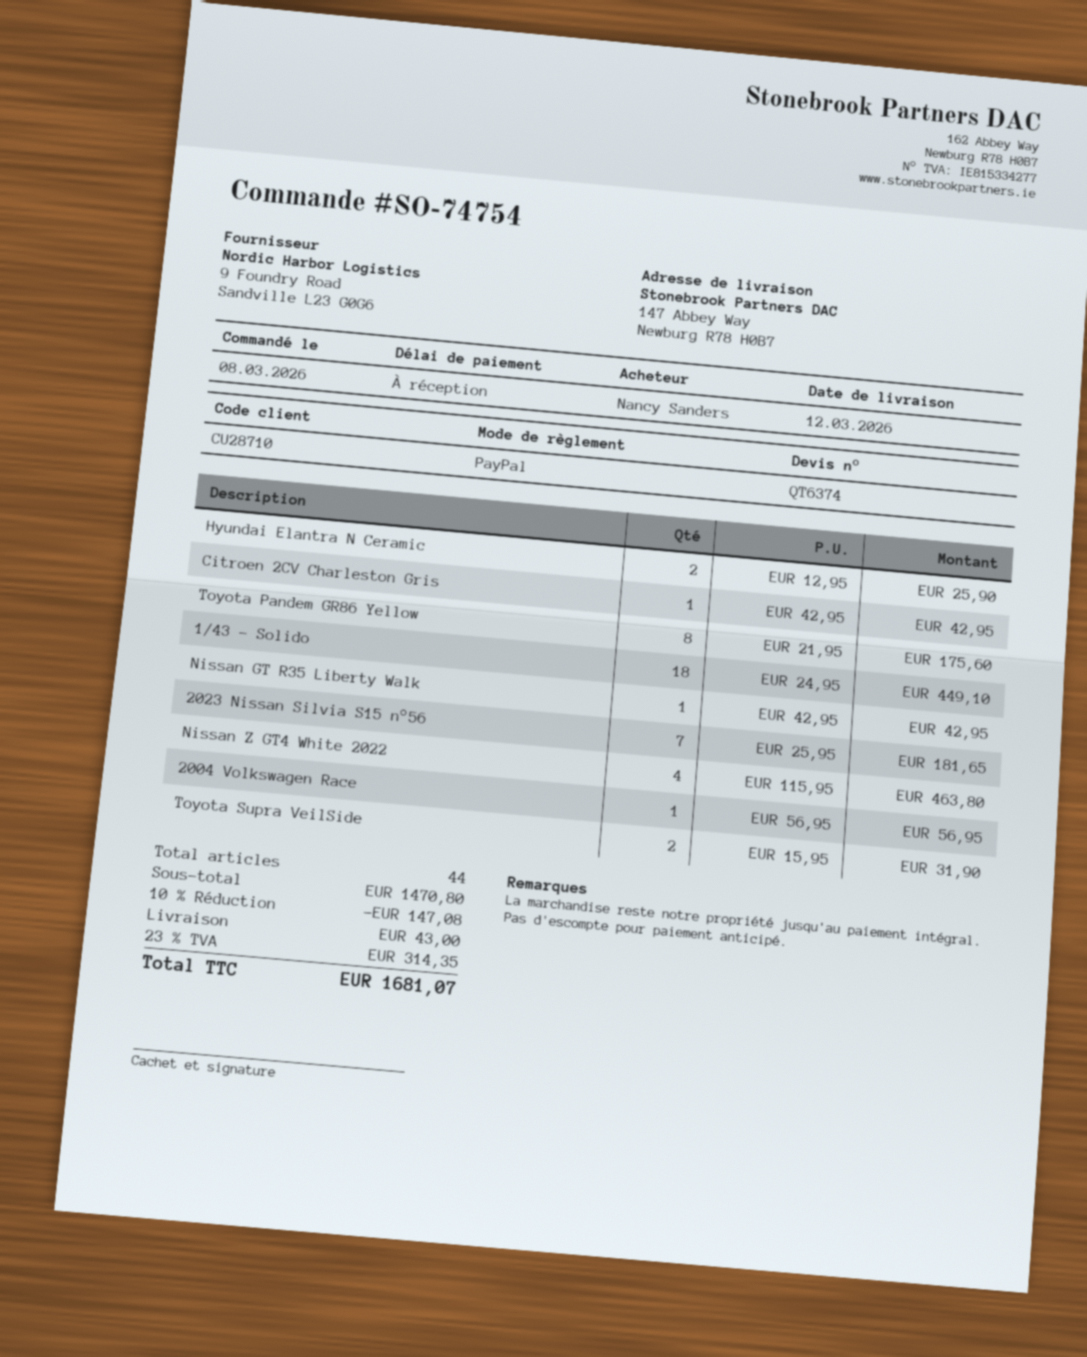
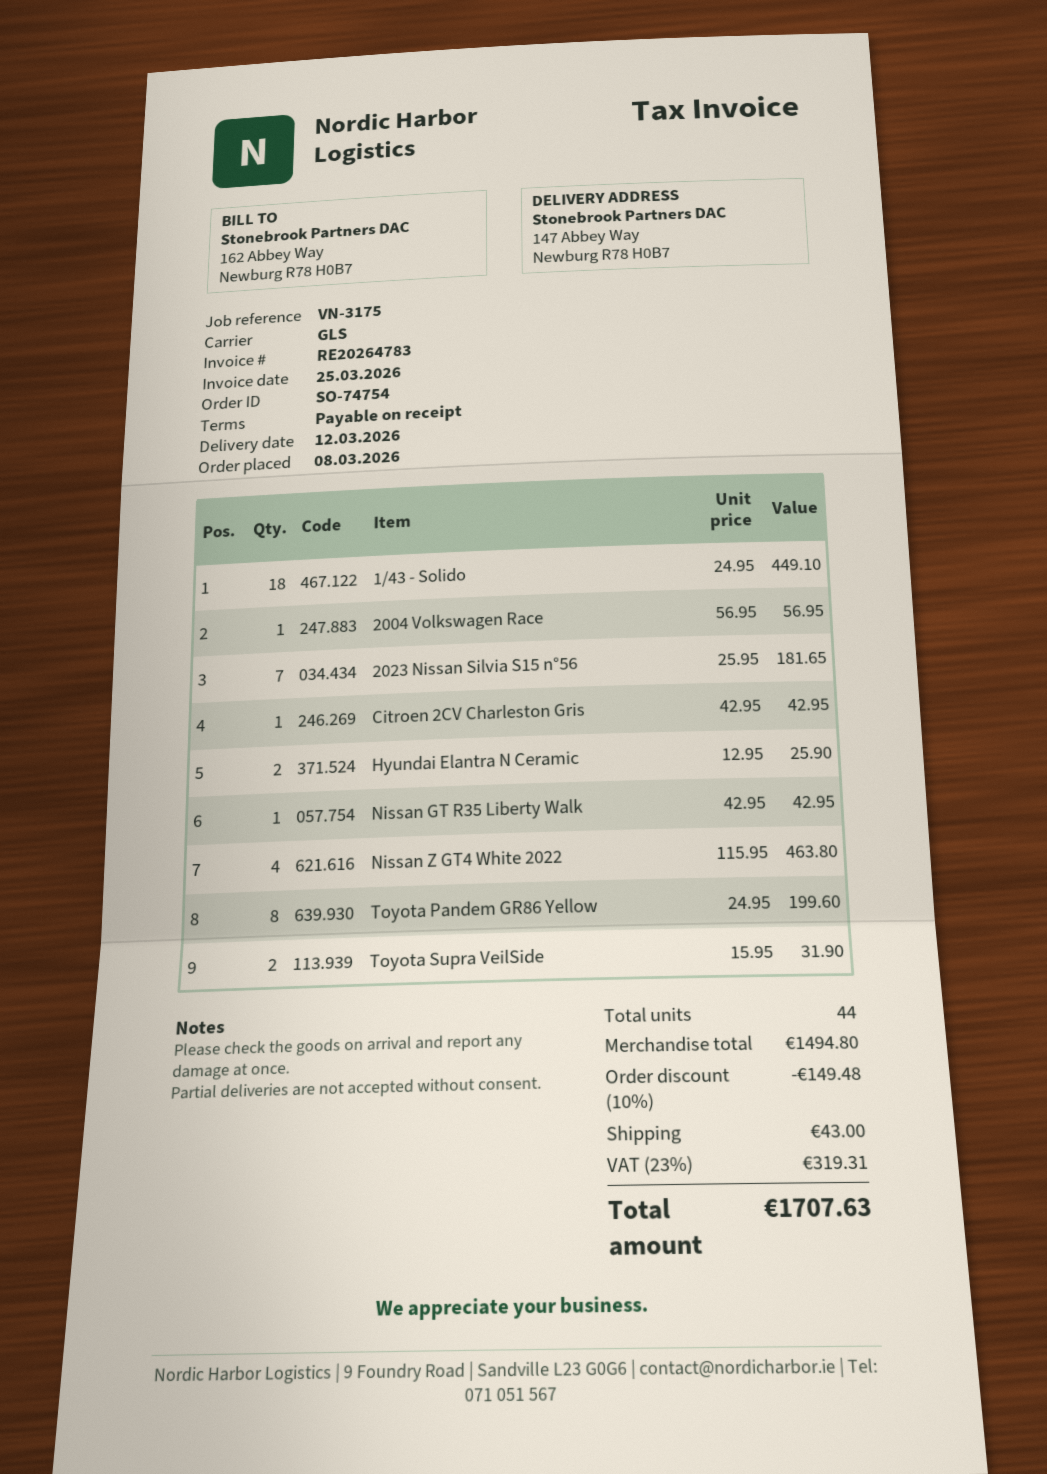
Toyota Pandem GR86 Yellow: 8 x 21.95 = 175.60 -> 8 x 24.95 = 199.60
subtotal: 1470.80 -> 1494.80
discount: 10% = 147.08 -> 10% = 149.48
tax: 23% = 314.35 -> 23% = 319.31
total: 1681.07 -> 1707.63

